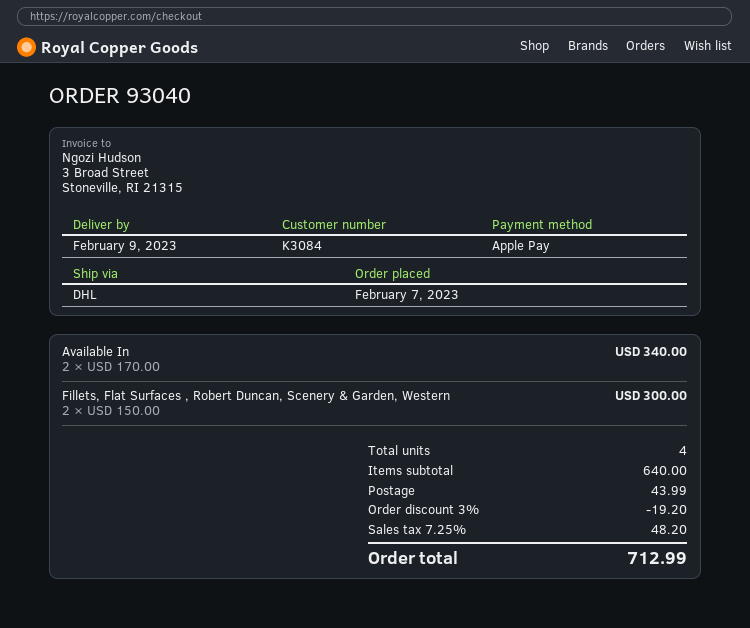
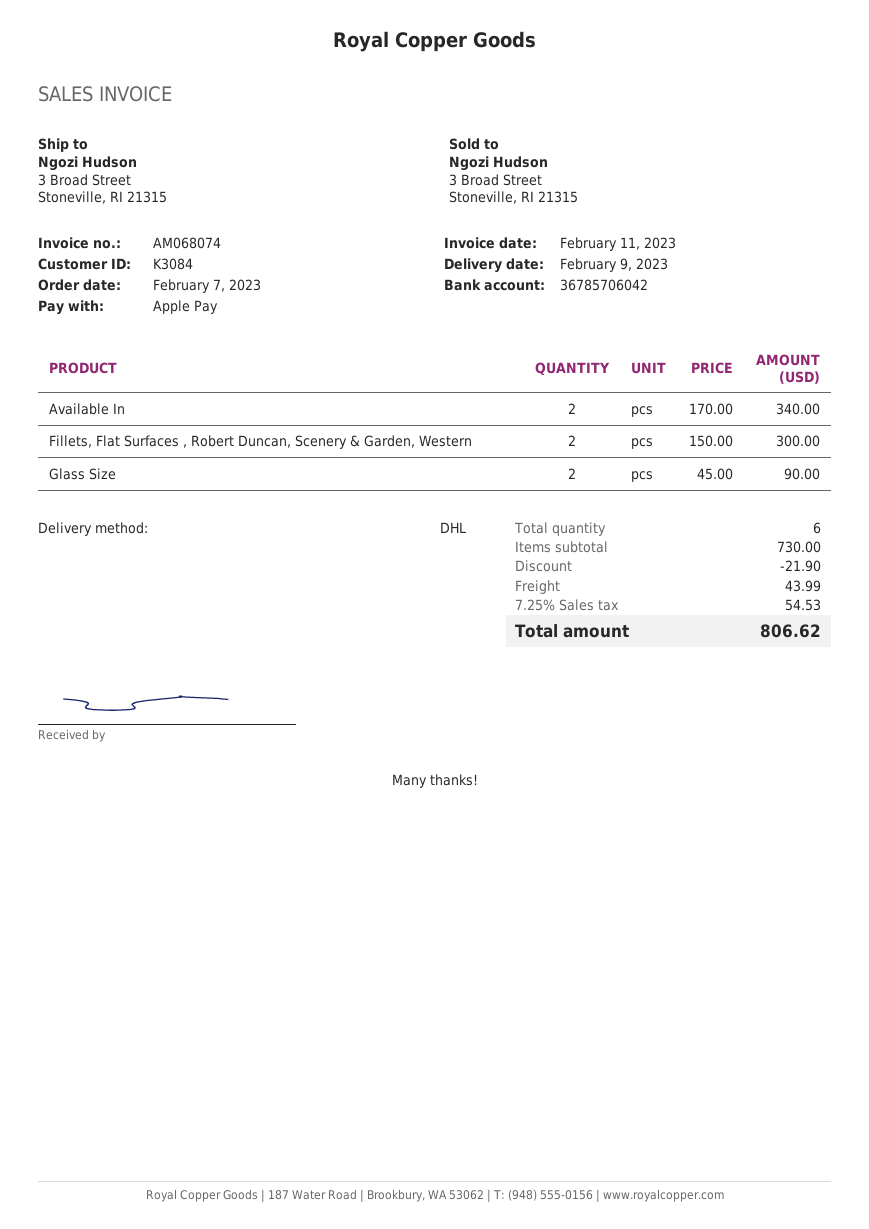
Glass Size: none -> 2 x 45.00 = 90.00
total quantity: 4 -> 6
subtotal: 640.00 -> 730.00
discount: 19.20 -> 21.90
tax: 7.25% = 48.20 -> 7.25% = 54.53
total: 712.99 -> 806.62

